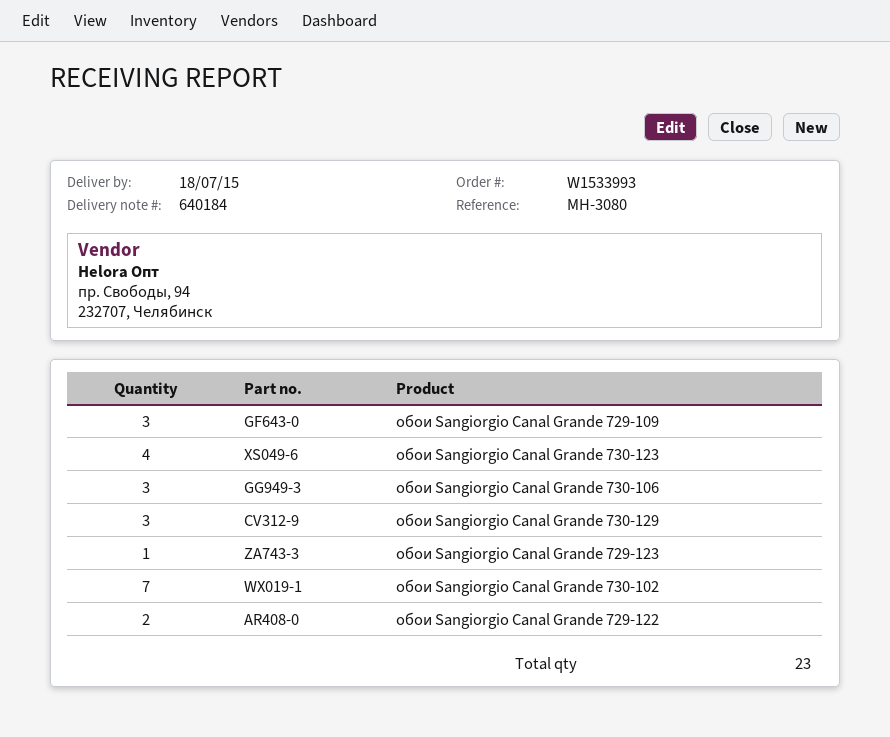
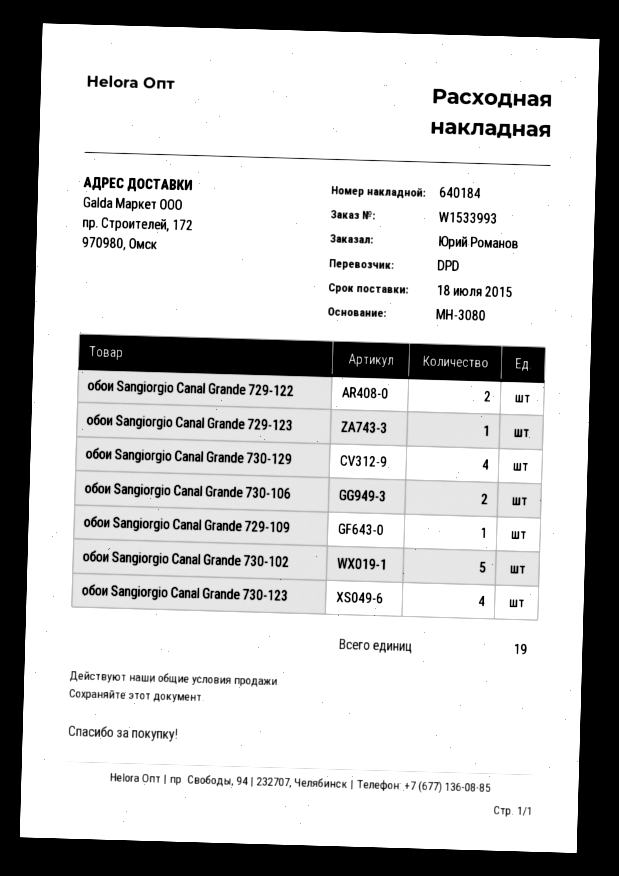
обои Sangiorgio Canal Grande 729-109: 3 -> 1
обои Sangiorgio Canal Grande 730-106: 3 -> 2
обои Sangiorgio Canal Grande 730-129: 3 -> 4
обои Sangiorgio Canal Grande 730-102: 7 -> 5
total quantity: 23 -> 19

